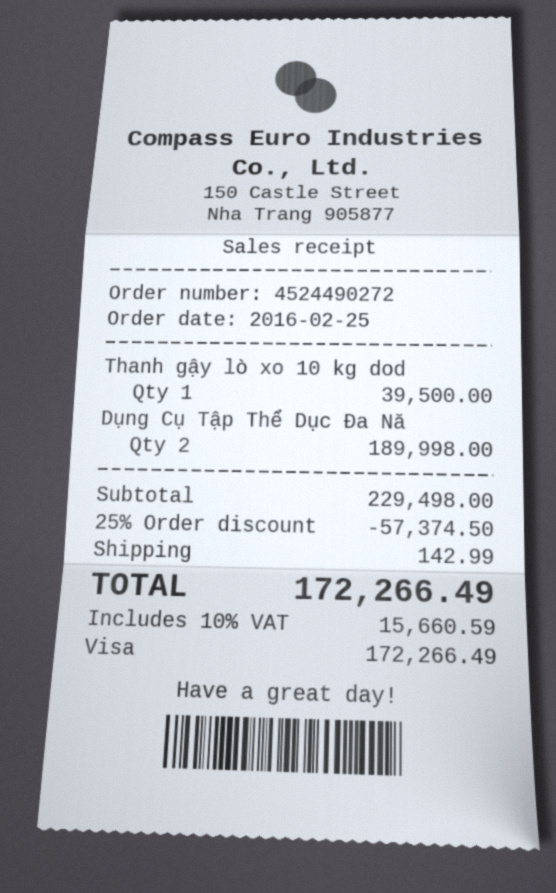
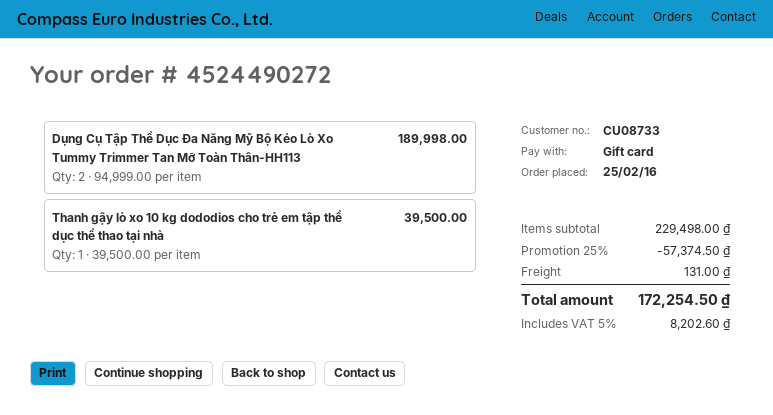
payment method: Visa -> gift card
shipping: 142.99 -> 131.00
tax: 10% = 15660.59 -> 5% = 8202.60
total: 172266.49 -> 172254.50

